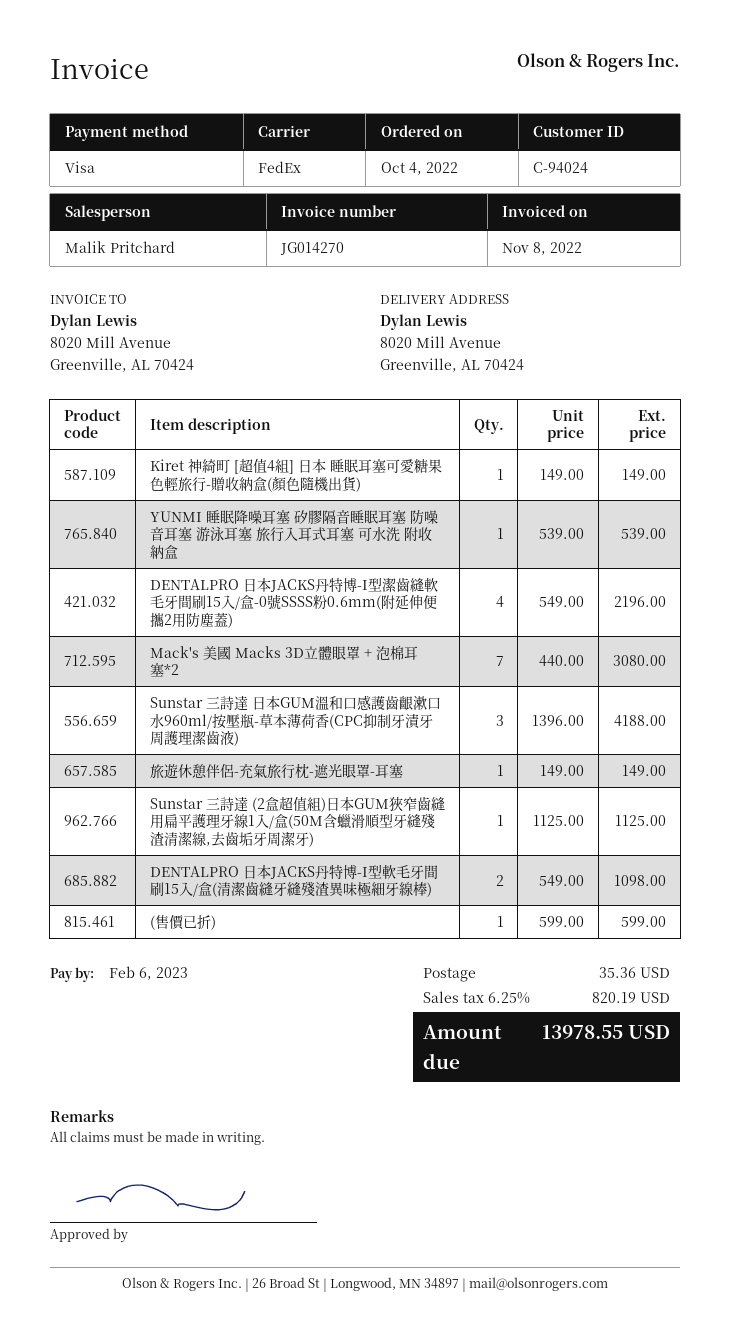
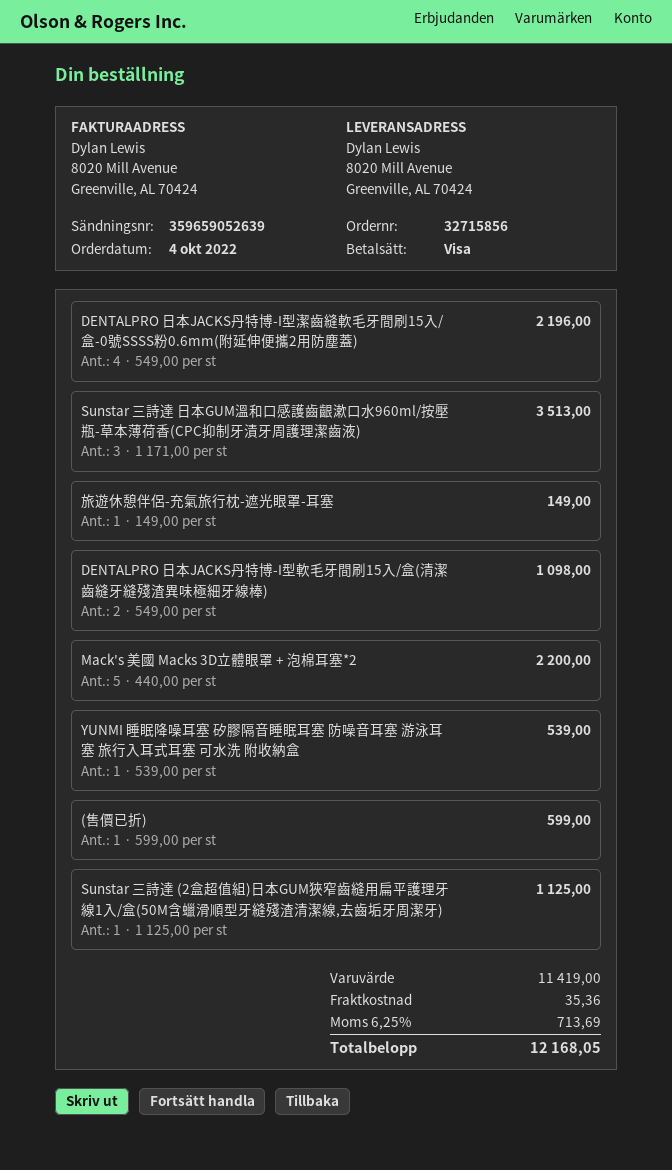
Kiret 神綺町 [超值4組] 日本 睡眠耳塞可愛糖果色輕旅行-贈收納盒(顏色隨機出貨): 1 x 149.00 = 149.00 -> none
Mack's 美國 Macks 3D立體眼罩 + 泡棉耳塞*2: 7 x 440.00 = 3080.00 -> 5 x 440.00 = 2200.00
Sunstar 三詩達 日本GUM溫和口感護齒齦漱口水960ml/按壓瓶-草本薄荷香(CPC抑制牙漬牙周護理潔齒液): 3 x 1396.00 = 4188.00 -> 3 x 1171.00 = 3513.00
tax: 6.25% = 820.19 -> 6.25% = 713.69
total: 13978.55 -> 12168.05

